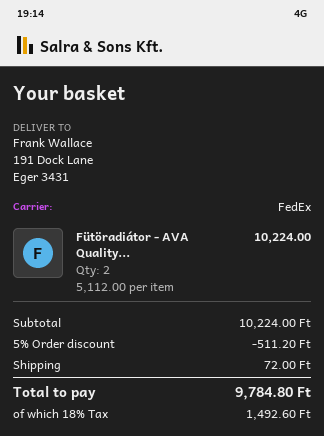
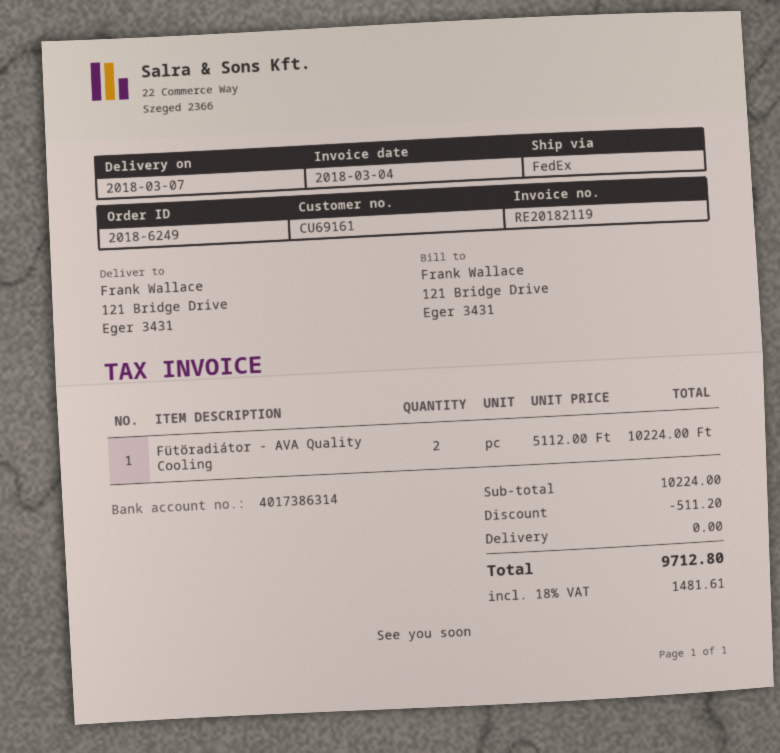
ship to: 191 Dock Lane, Eger 3431 -> 121 Bridge Drive, Eger 3431
shipping: 72.00 -> 0.00
tax: 18% = 1492.60 -> 18% = 1481.61
total: 9784.80 -> 9712.80

